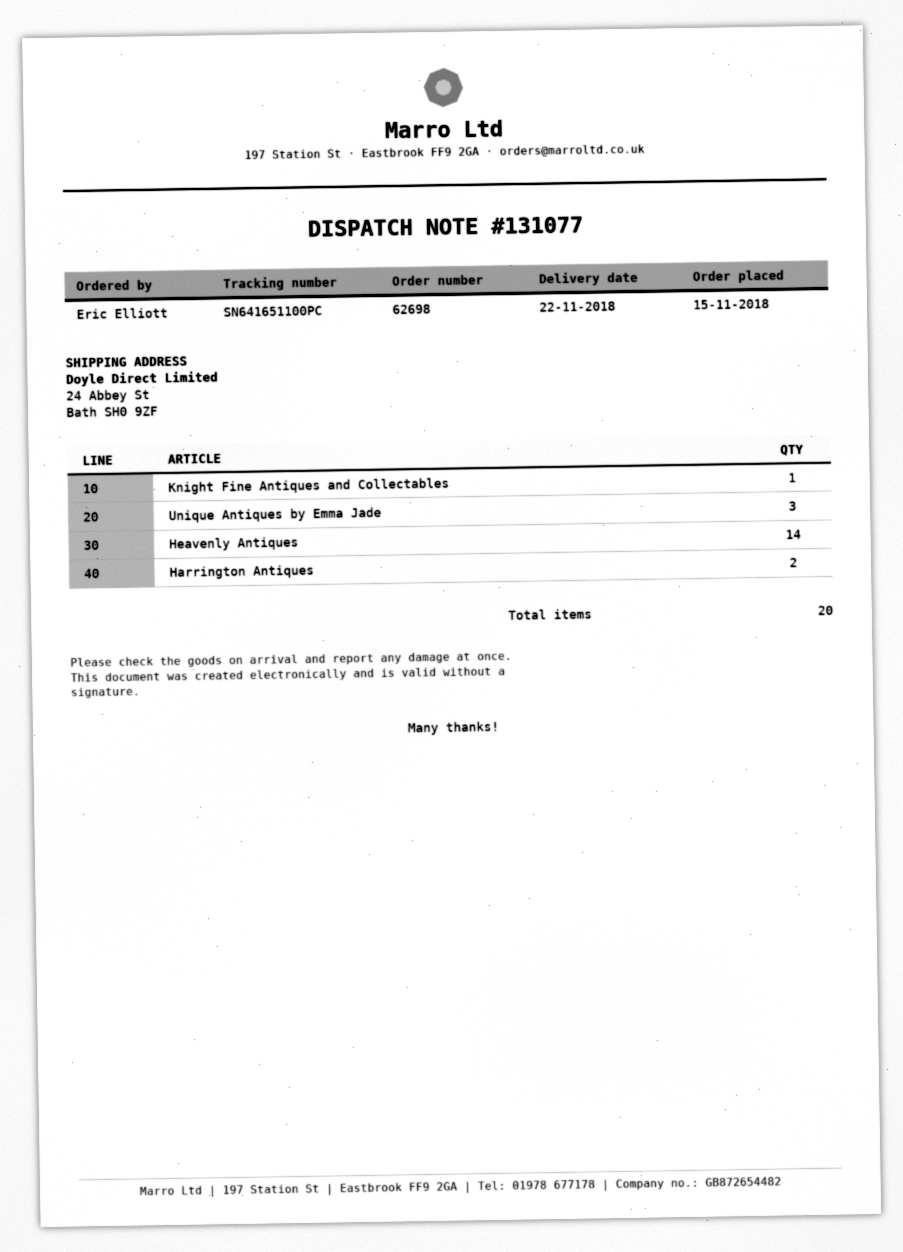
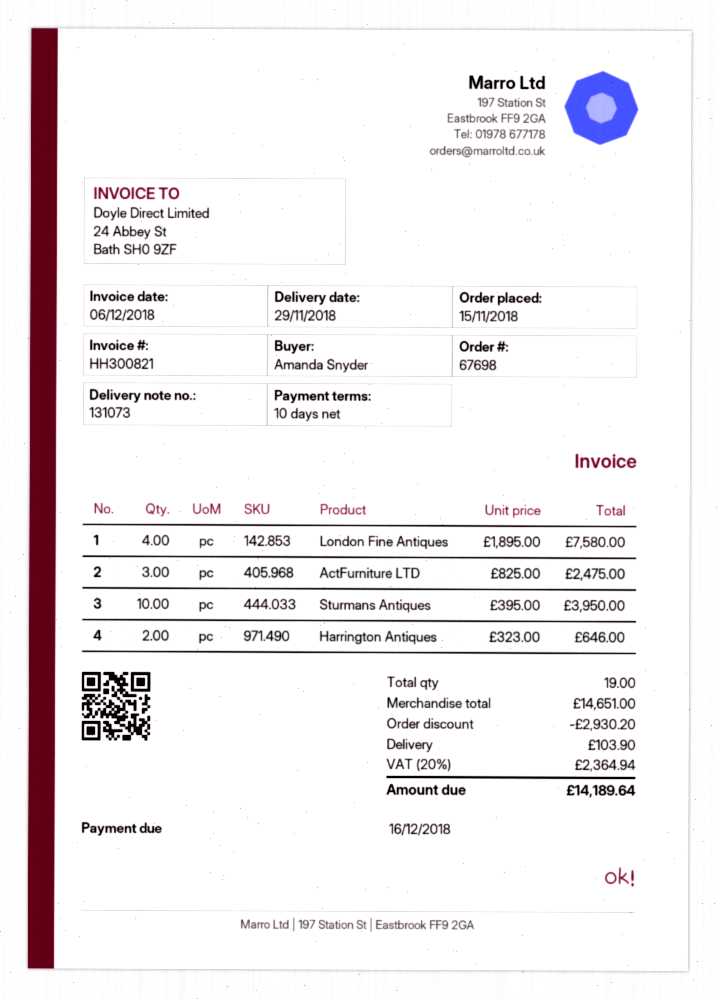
order number: 62698 -> 67698
delivery note number: 131077 -> 131073
delivery date: 2018-11-22 -> 2018-11-29
ordered by: Eric Elliott -> Amanda Snyder
Knight Fine Antiques and Collectables: 1 -> none
Unique Antiques by Emma Jade: 3 -> none
Heavenly Antiques: 14 -> none
London Fine Antiques: none -> 4
ActFurniture LTD: none -> 3
Sturmans Antiques: none -> 10
total quantity: 20 -> 19

